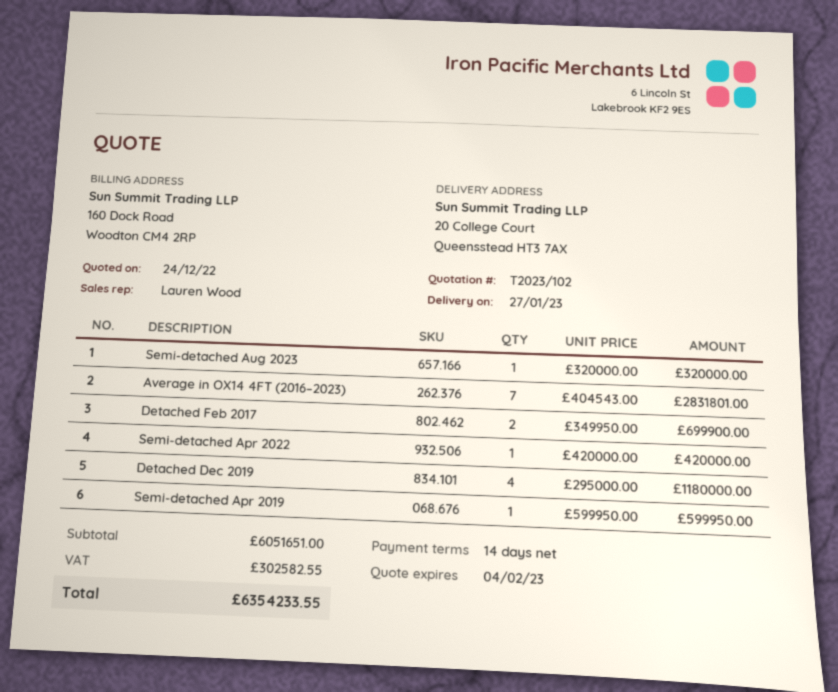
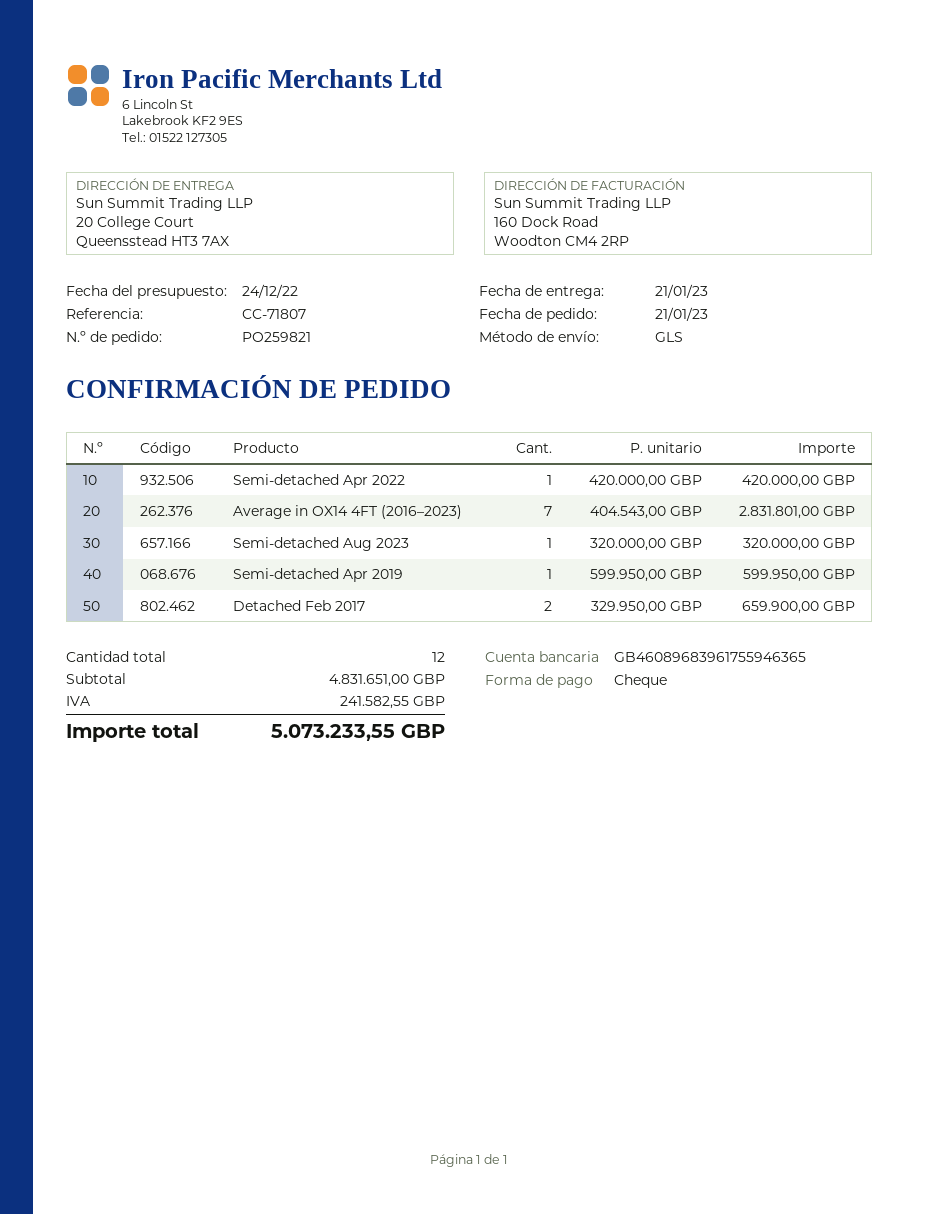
delivery date: 2023-01-27 -> 2023-01-21
Detached Feb 2017: 2 x 349950.00 = 699900.00 -> 2 x 329950.00 = 659900.00
Detached Dec 2019: 4 x 295000.00 = 1180000.00 -> none
subtotal: 6051651.00 -> 4831651.00
tax: 302582.55 -> 241582.55
total: 6354233.55 -> 5073233.55

